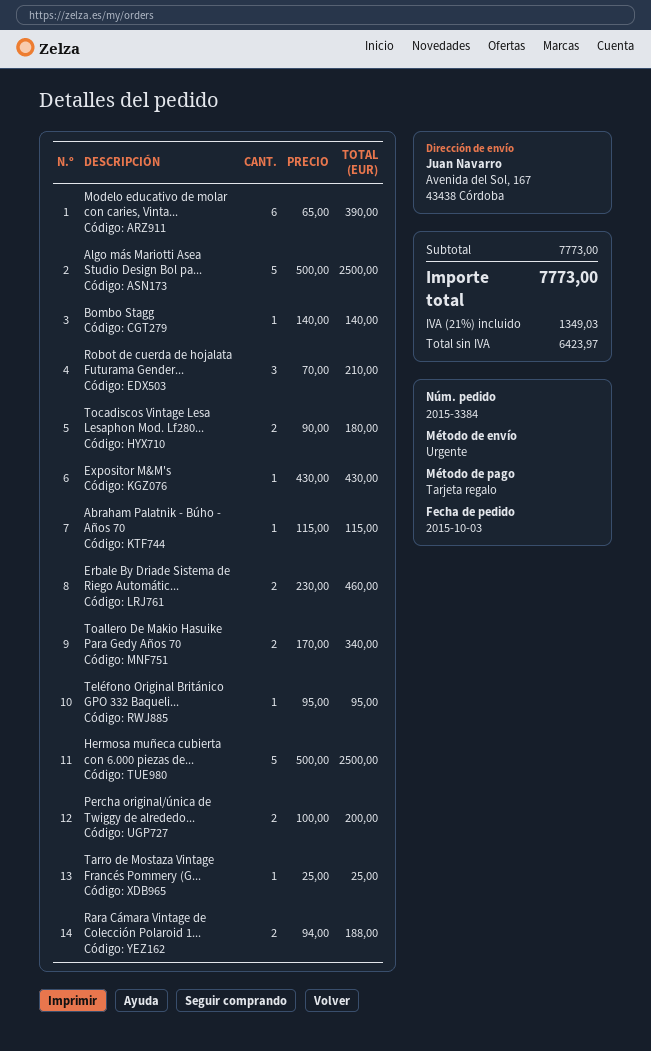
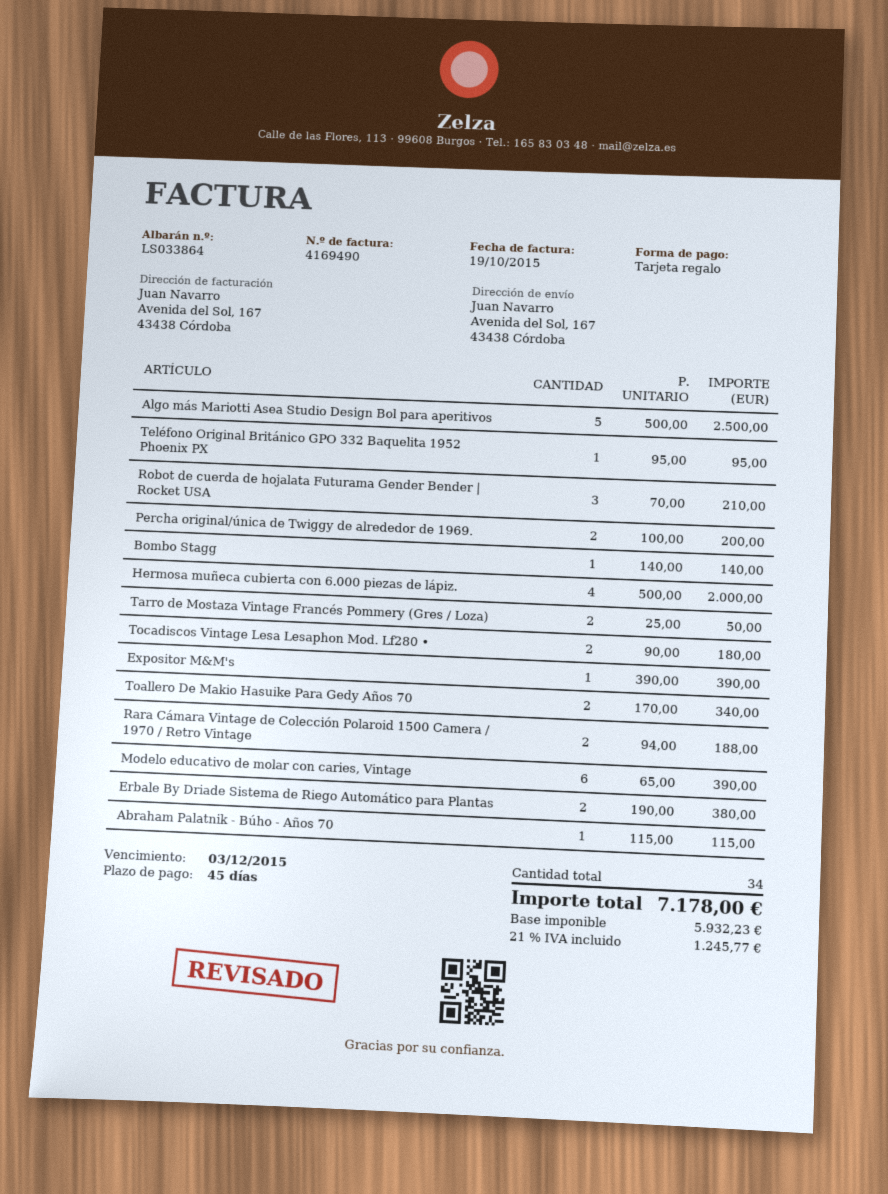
Expositor M&M's: 1 x 430.00 = 430.00 -> 1 x 390.00 = 390.00
Erbale By Driade Sistema de Riego Automátic...: 2 x 230.00 = 460.00 -> 2 x 190.00 = 380.00
Hermosa muñeca cubierta con 6.000 piezas de...: 5 x 500.00 = 2500.00 -> 4 x 500.00 = 2000.00
Tarro de Mostaza Vintage Francés Pommery (G...: 1 x 25.00 = 25.00 -> 2 x 25.00 = 50.00
net: 6423.97 -> 5932.23
tax: 21% = 1349.03 -> 21% = 1245.77
total: 7773.00 -> 7178.00

